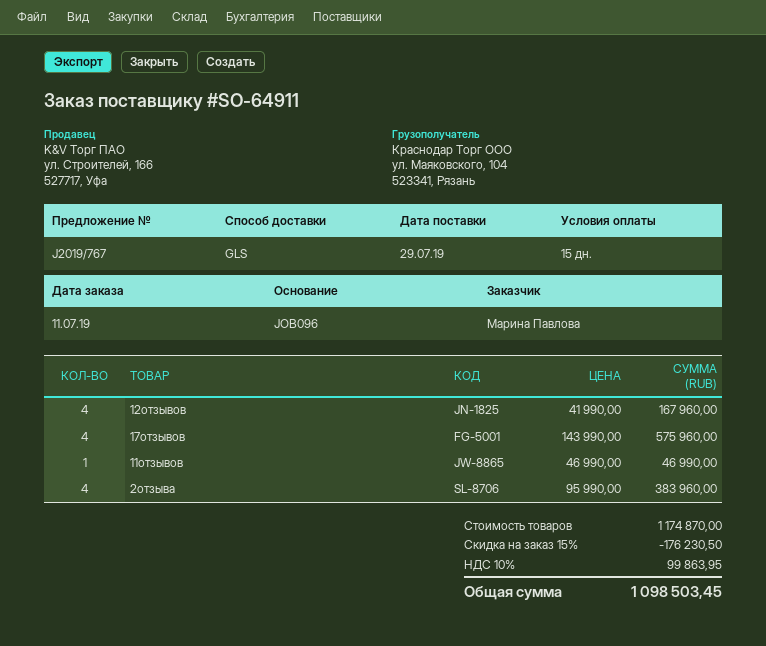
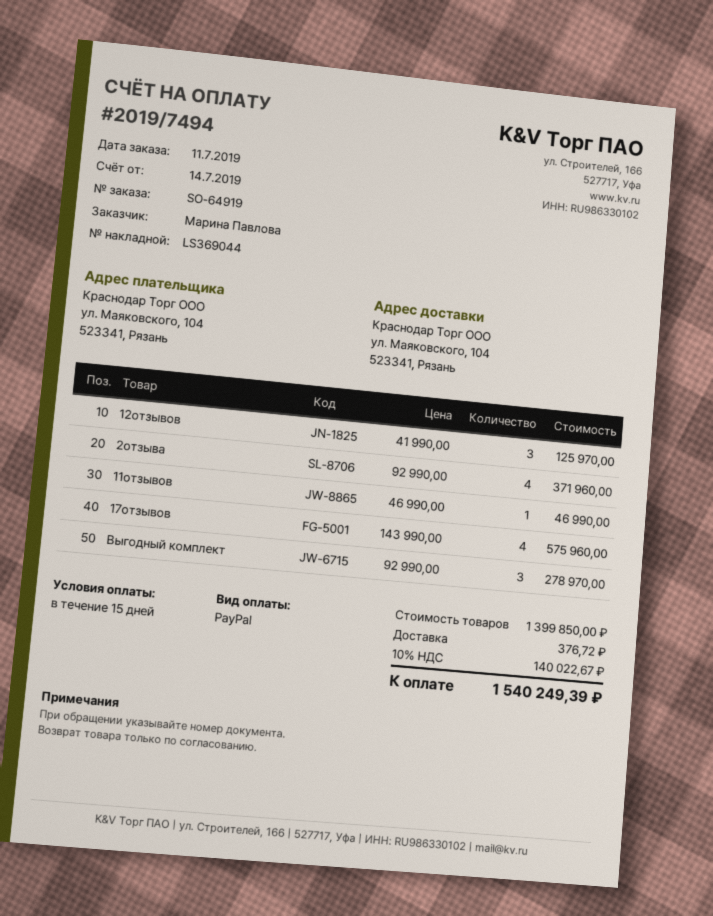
order number: SO-64911 -> SO-64919
12отзывов: 4 x 41990.00 = 167960.00 -> 3 x 41990.00 = 125970.00
2отзыва: 4 x 95990.00 = 383960.00 -> 4 x 92990.00 = 371960.00
Выгодный комплект: none -> 3 x 92990.00 = 278970.00
subtotal: 1174870.00 -> 1399850.00
discount: 15% = 176230.50 -> none
shipping: none -> 376.72
tax: 10% = 99863.95 -> 10% = 140022.67
total: 1098503.45 -> 1540249.39

